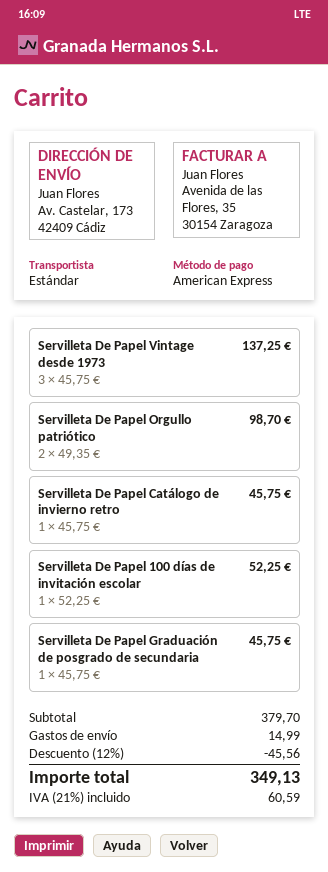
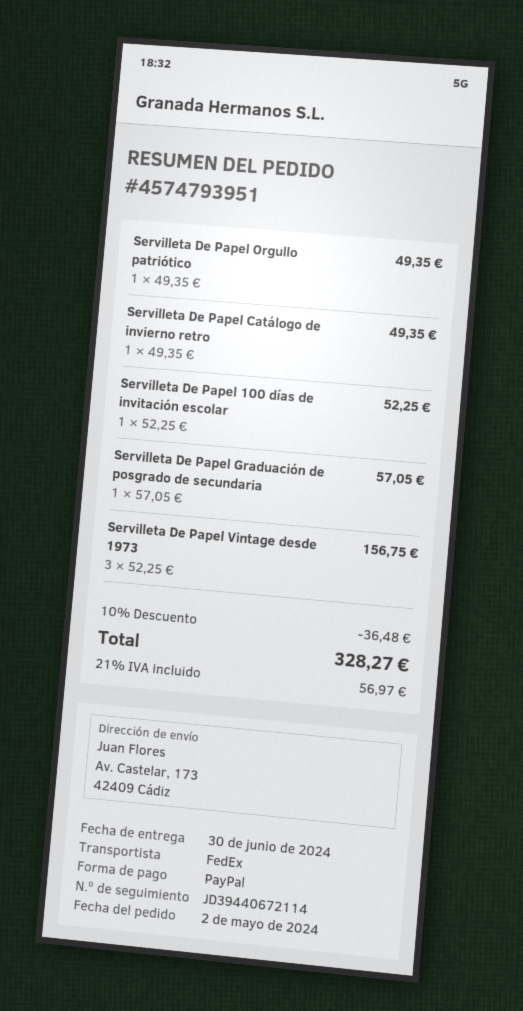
payment method: American Express -> PayPal
shipping method: standard -> FedEx
Servilleta De Papel Vintage desde 1973: 3 x 45.75 = 137.25 -> 3 x 52.25 = 156.75
Servilleta De Papel Orgullo patriótico: 2 x 49.35 = 98.70 -> 1 x 49.35 = 49.35
Servilleta De Papel Catálogo de invierno retro: 1 x 45.75 = 45.75 -> 1 x 49.35 = 49.35
Servilleta De Papel Graduación de posgrado de secundaria: 1 x 45.75 = 45.75 -> 1 x 57.05 = 57.05
discount: 12% = 45.56 -> 10% = 36.48
shipping: 14.99 -> none
tax: 21% = 60.59 -> 21% = 56.97
total: 349.13 -> 328.27

